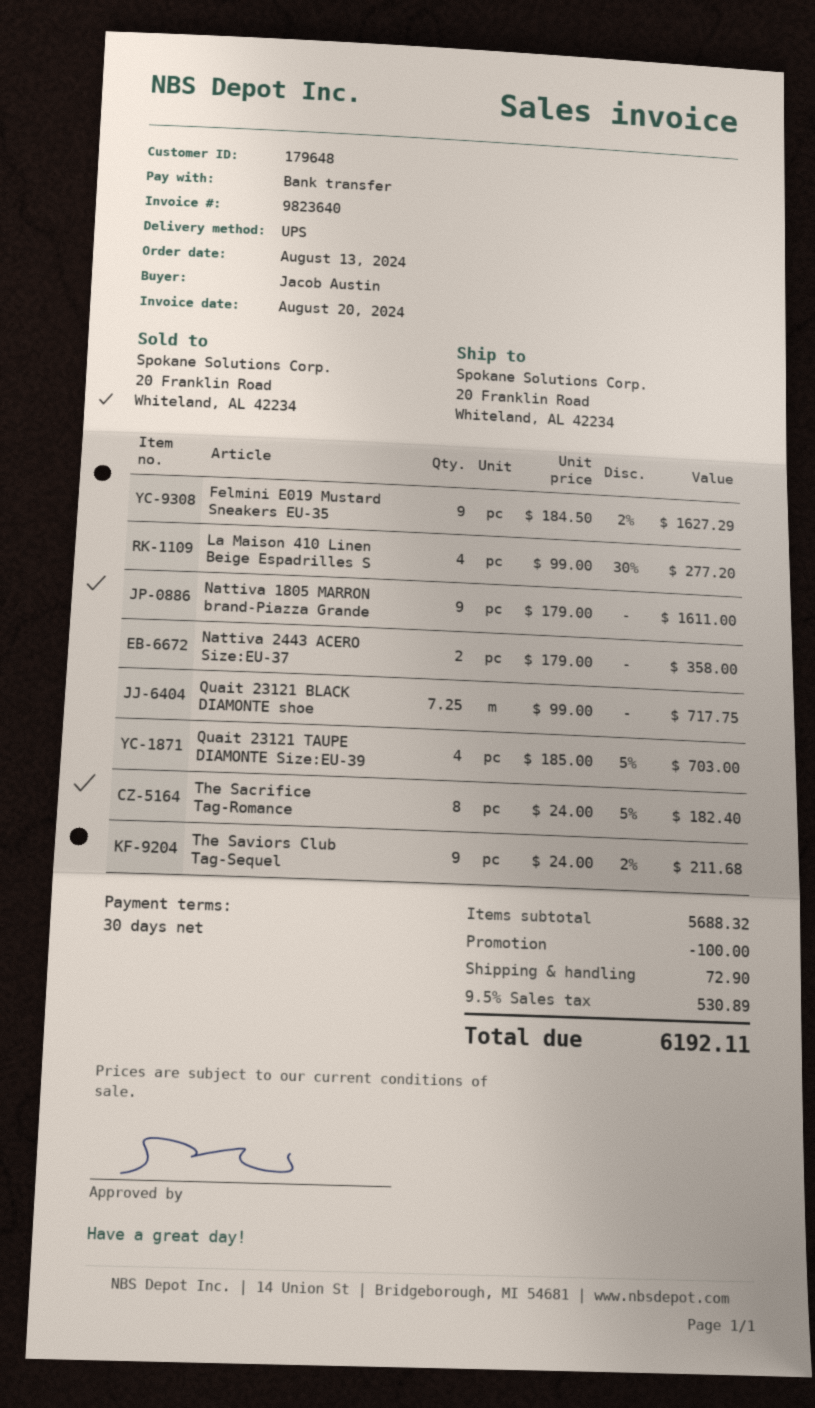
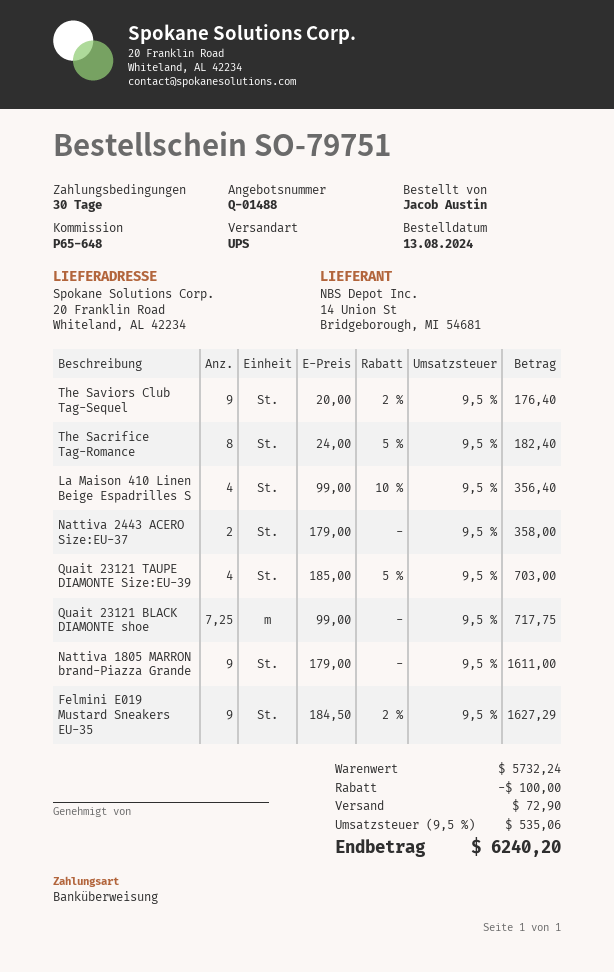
La Maison 410 Linen Beige Espadrilles S: 4 x 99.00 - 30% = 277.20 -> 4 x 99.00 - 10% = 356.40
The Saviors Club Tag-Sequel: 9 x 24.00 - 2% = 211.68 -> 9 x 20.00 - 2% = 176.40
subtotal: 5688.32 -> 5732.24
tax: 9.5% = 530.89 -> 9.5% = 535.06
total: 6192.11 -> 6240.20

